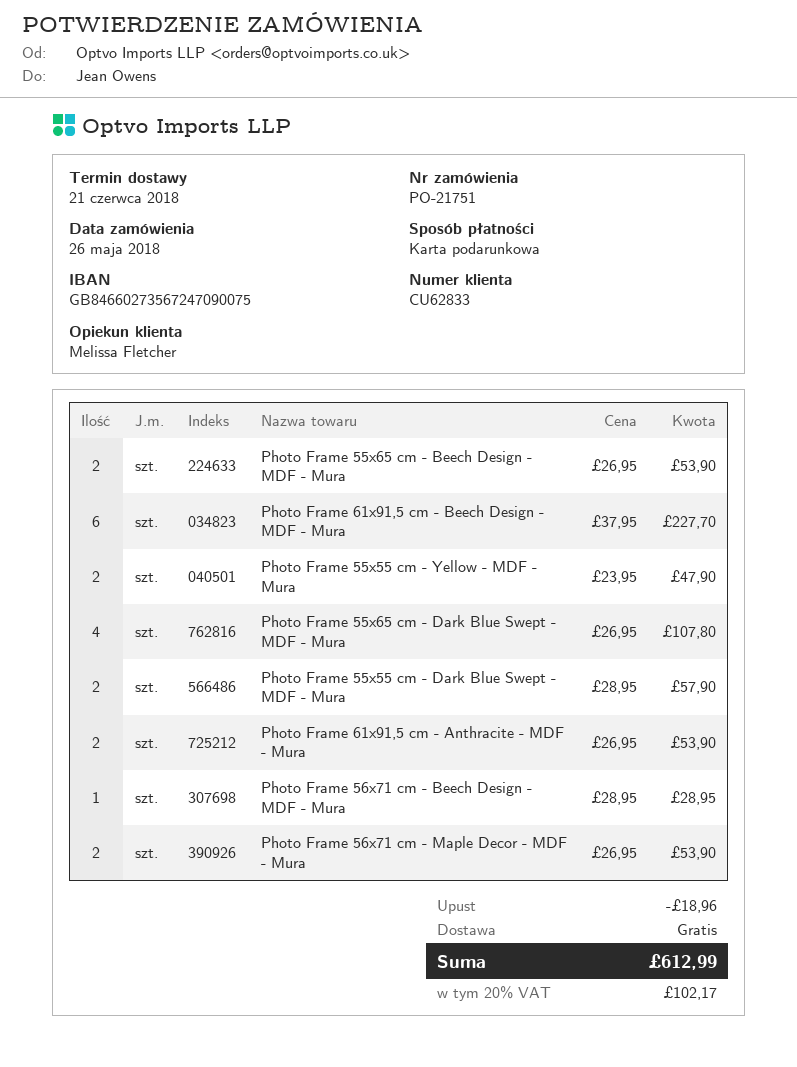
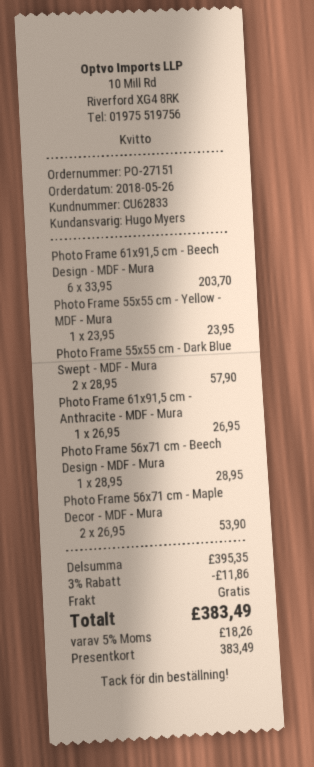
order number: PO-21751 -> PO-27151
sales rep: Melissa Fletcher -> Hugo Myers
Photo Frame 55x65 cm - Beech Design - MDF - Mura: 2 x 26.95 = 53.90 -> none
Photo Frame 61x91,5 cm - Beech Design - MDF - Mura: 6 x 37.95 = 227.70 -> 6 x 33.95 = 203.70
Photo Frame 55x55 cm - Yellow - MDF - Mura: 2 x 23.95 = 47.90 -> 1 x 23.95 = 23.95
Photo Frame 55x65 cm - Dark Blue Swept - MDF - Mura: 4 x 26.95 = 107.80 -> none
Photo Frame 61x91,5 cm - Anthracite - MDF - Mura: 2 x 26.95 = 53.90 -> 1 x 26.95 = 26.95
discount: 18.96 -> 11.86
tax: 20% = 102.17 -> 5% = 18.26
total: 612.99 -> 383.49

